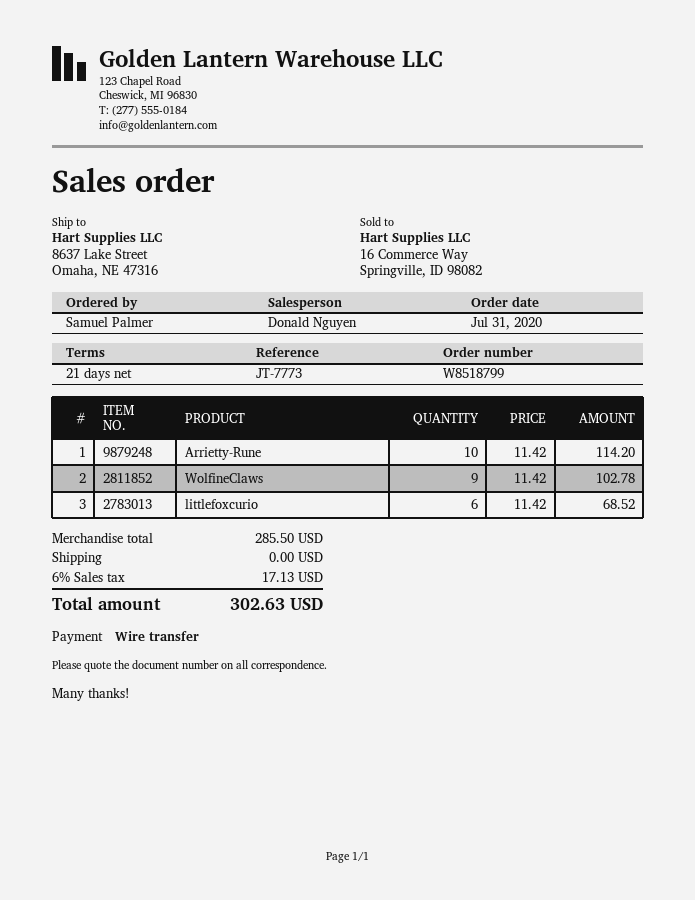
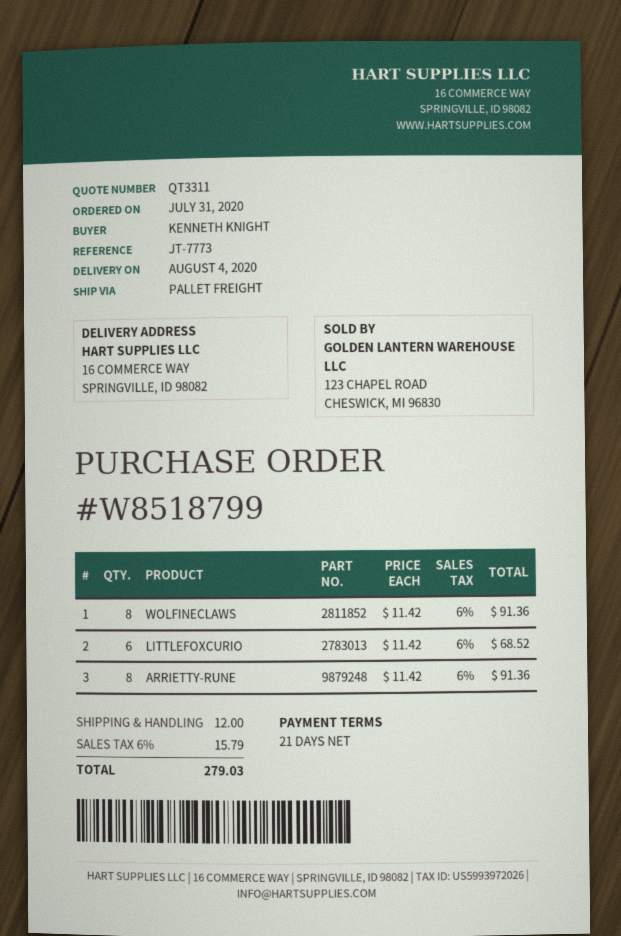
ordered by: Samuel Palmer -> KENNETH KNIGHT
ship to: 8637 Lake Street, Omaha, NE 47316 -> 16 COMMERCE WAY, SPRINGVILLE, ID 98082
Arrietty-Rune: 10 x 11.42 = 114.20 -> 8 x 11.42 = 91.36
WolfineClaws: 9 x 11.42 = 102.78 -> 8 x 11.42 = 91.36
shipping: 0.00 -> 12.00
tax: 6% = 17.13 -> 6% = 15.79
total: 302.63 -> 279.03

